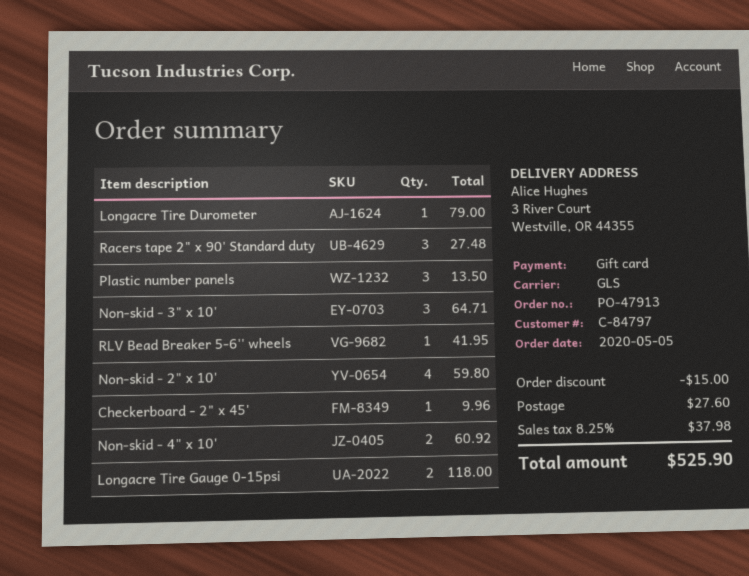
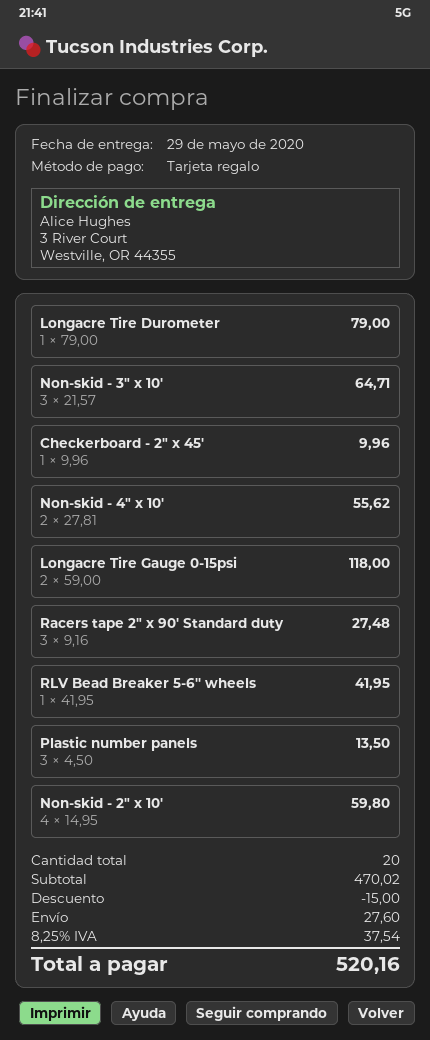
Non-skid - 4" x 10': 2 for 60.92 -> 2 for 55.62
tax: 8.25% = 37.98 -> 8.25% = 37.54
total: 525.90 -> 520.16

